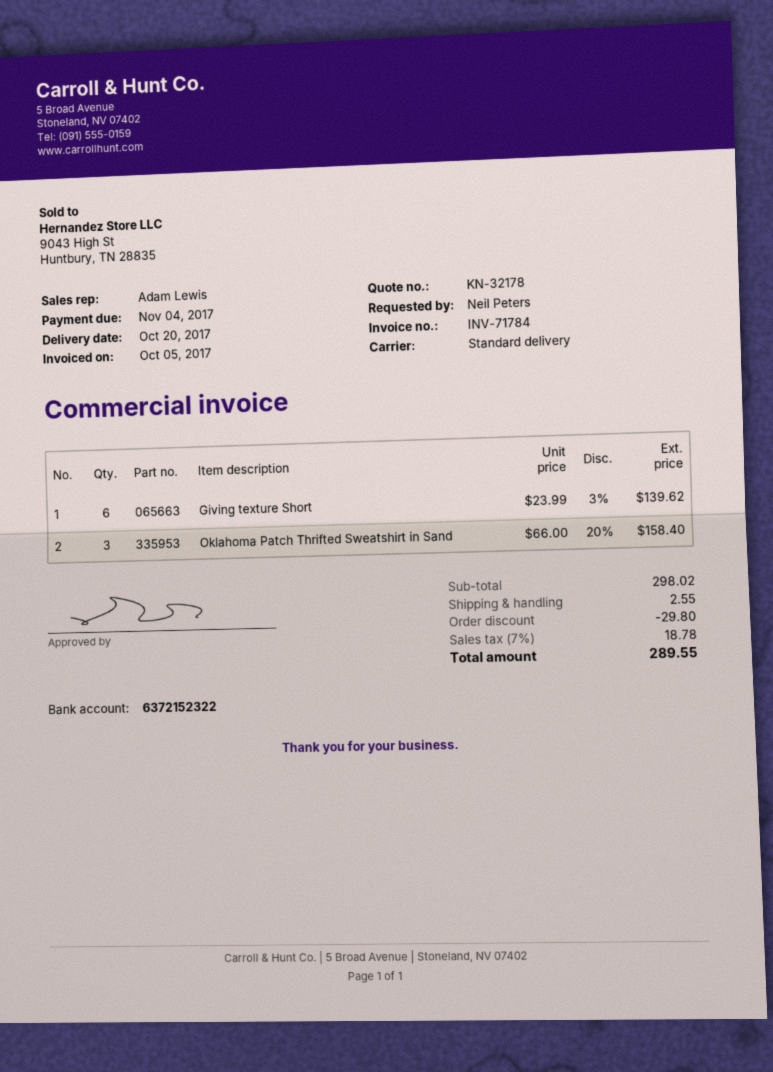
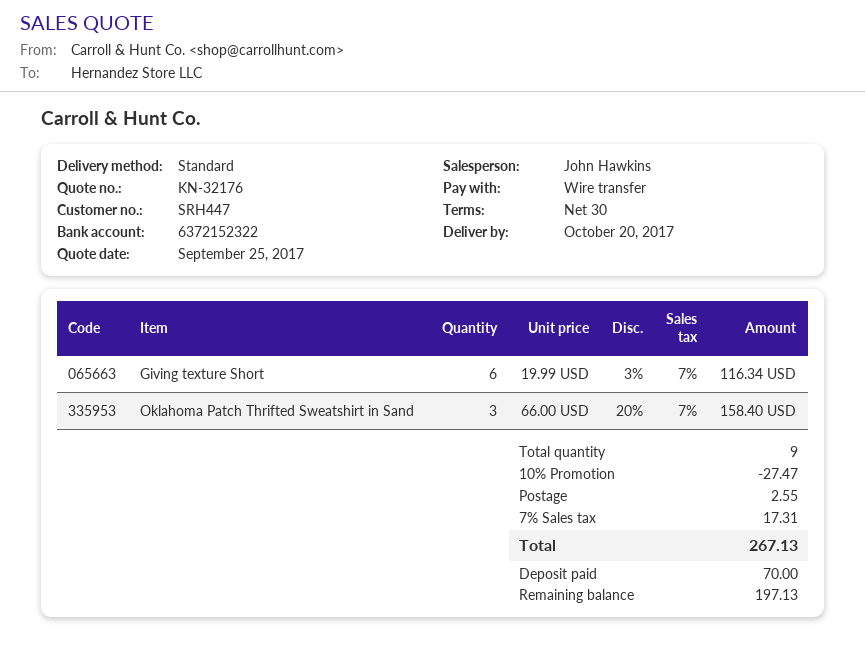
quote number: KN-32178 -> KN-32176
sales rep: Adam Lewis -> John Hawkins
Giving texture Short: 6 x 23.99 - 3% = 139.62 -> 6 x 19.99 - 3% = 116.34
discount: 29.80 -> 27.47
tax: 7% = 18.78 -> 7% = 17.31
total: 289.55 -> 267.13

